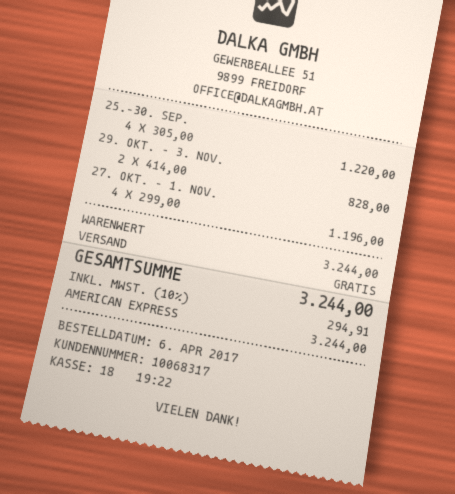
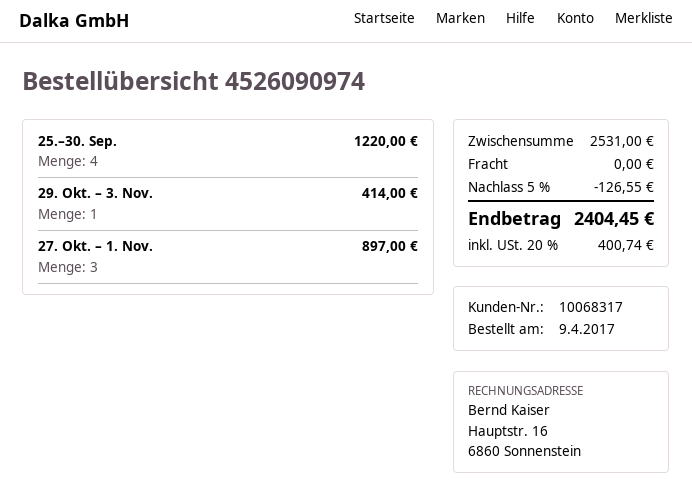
order date: 2017-04-06 -> 2017-04-09
29. OKT. – 3. NOV.: 2 for 828.00 -> 1 for 414.00
27. OKT. – 1. NOV.: 4 for 1196.00 -> 3 for 897.00
subtotal: 3244.00 -> 2531.00
discount: none -> 5% = 126.55
tax: 10% = 294.91 -> 20% = 400.74
total: 3244.00 -> 2404.45

